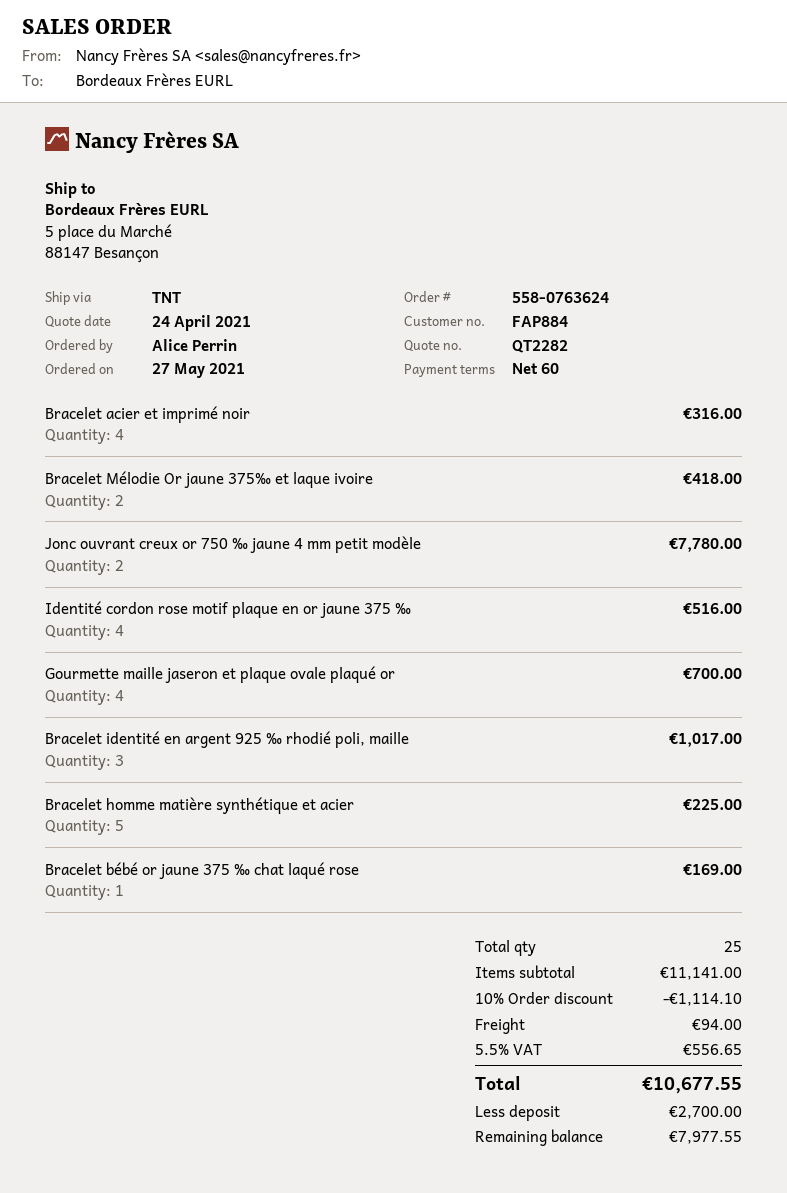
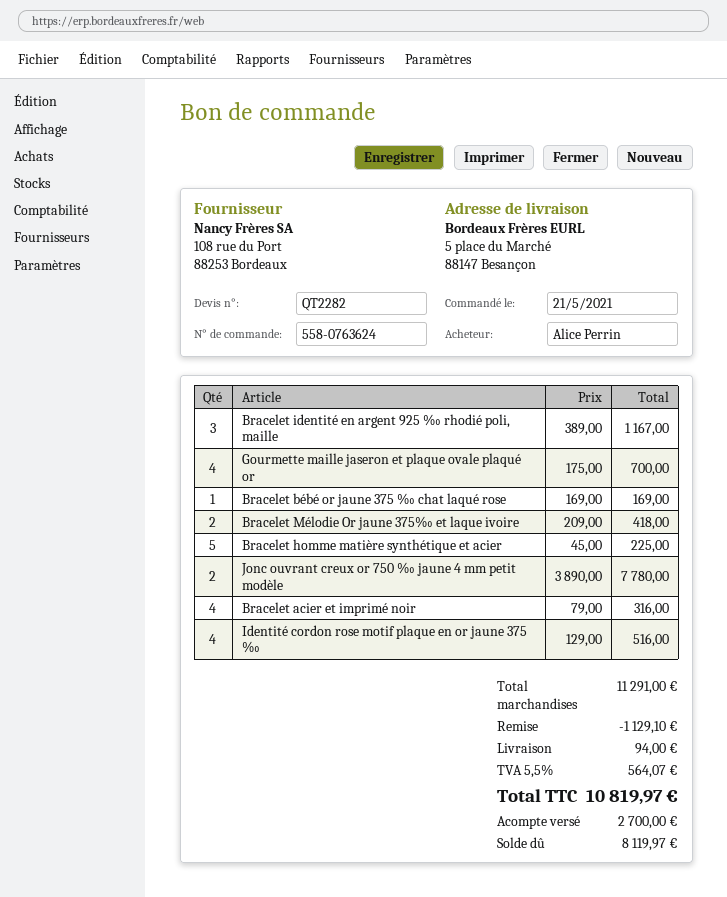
order date: 2021-05-27 -> 2021-05-21
Bracelet identité en argent 925 ‰ rhodié poli, maille: 3 for 1017.00 -> 3 for 1167.00
subtotal: 11141.00 -> 11291.00
discount: 1114.10 -> 1129.10
tax: 5.5% = 556.65 -> 5.5% = 564.07
total: 10677.55 -> 10819.97
balance: 7977.55 -> 8119.97

